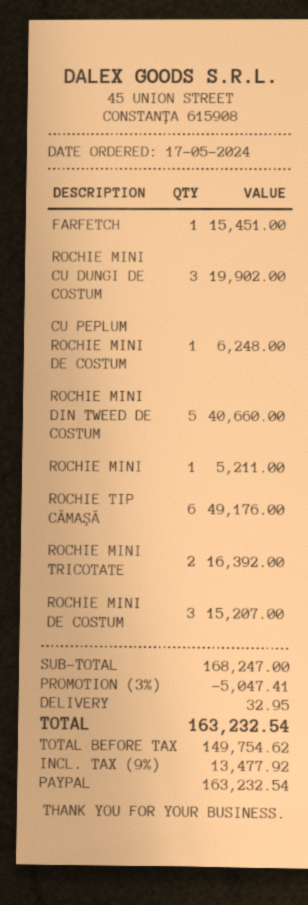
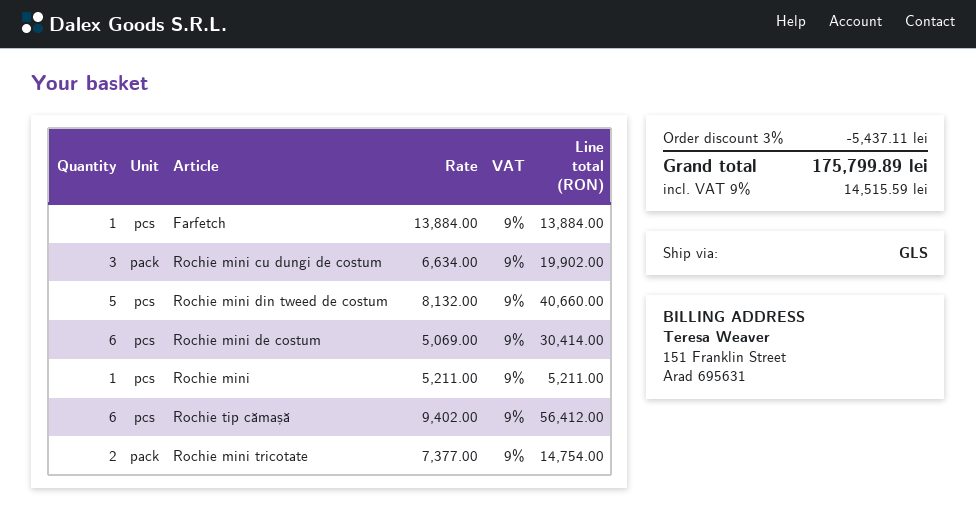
FARFETCH: 1 for 15451.00 -> 1 for 13884.00
CU PEPLUM ROCHIE MINI DE COSTUM: 1 for 6248.00 -> none
ROCHIE TIP CĂMAȘĂ: 6 for 49176.00 -> 6 for 56412.00
ROCHIE MINI TRICOTATE: 2 for 16392.00 -> 2 for 14754.00
ROCHIE MINI DE COSTUM: 3 for 15207.00 -> 6 for 30414.00
discount: 3% = 5047.41 -> 3% = 5437.11
shipping: 32.95 -> none
tax: 9% = 13477.92 -> 9% = 14515.59
total: 163232.54 -> 175799.89

